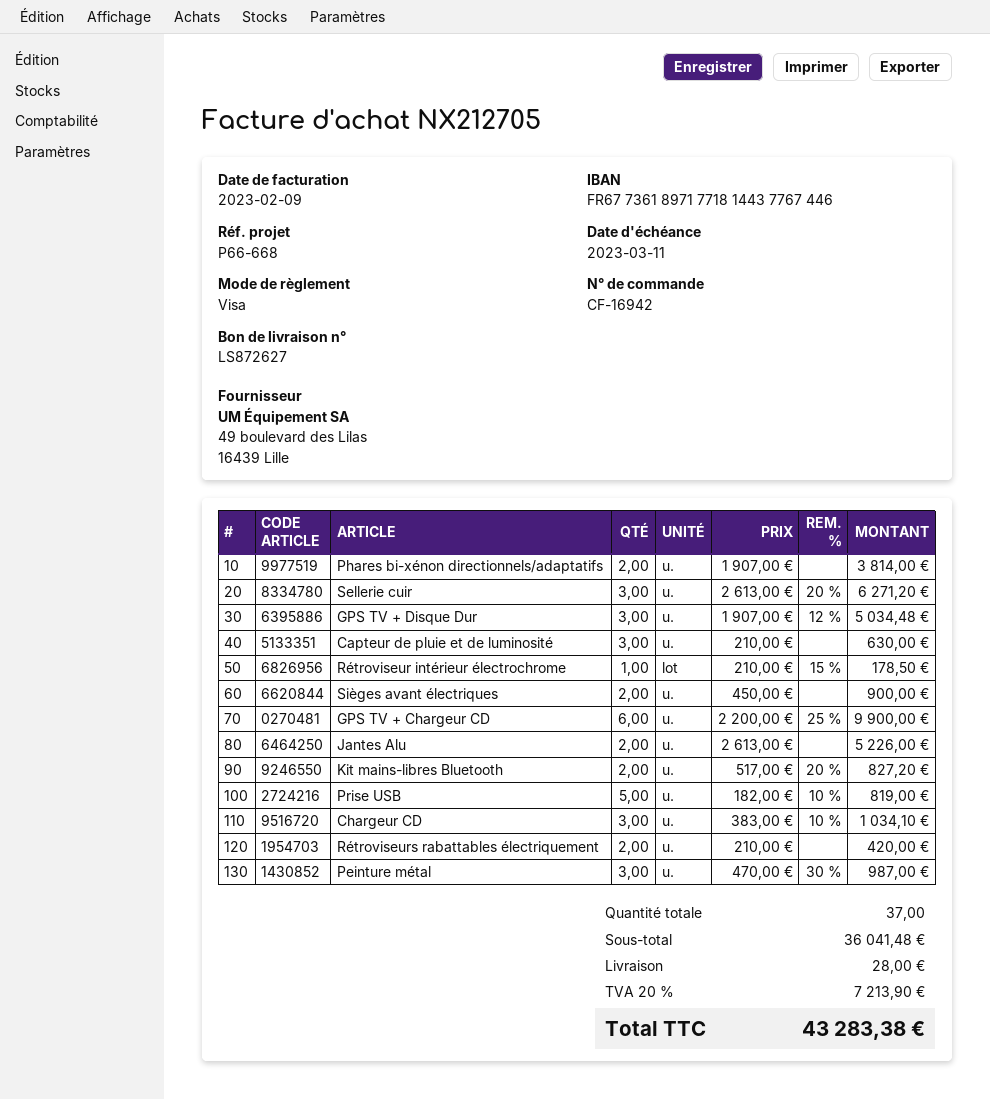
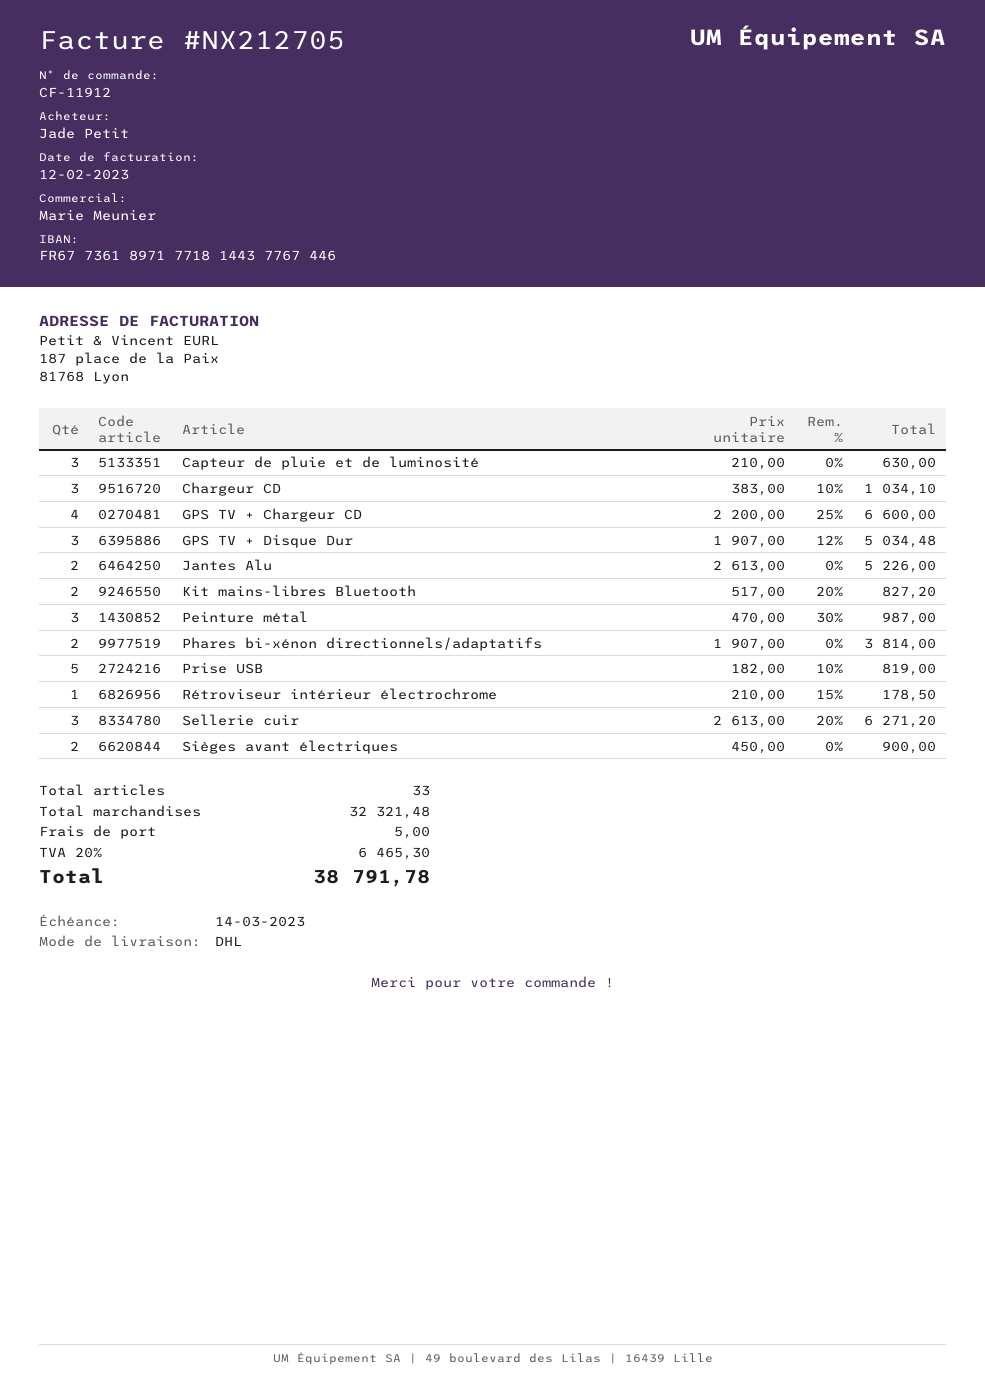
order number: CF-16942 -> CF-11912
invoice date: 2023-02-09 -> 2023-02-12
due date: 2023-03-11 -> 2023-03-14
GPS TV + Chargeur CD: 6 x 2200.00 - 25% = 9900.00 -> 4 x 2200.00 - 25% = 6600.00
Rétroviseurs rabattables électriquement: 2 x 210.00 = 420.00 -> none
total quantity: 37 -> 33
subtotal: 36041.48 -> 32321.48
shipping: 28.00 -> 5.00
tax: 20% = 7213.90 -> 20% = 6465.30
total: 43283.38 -> 38791.78

